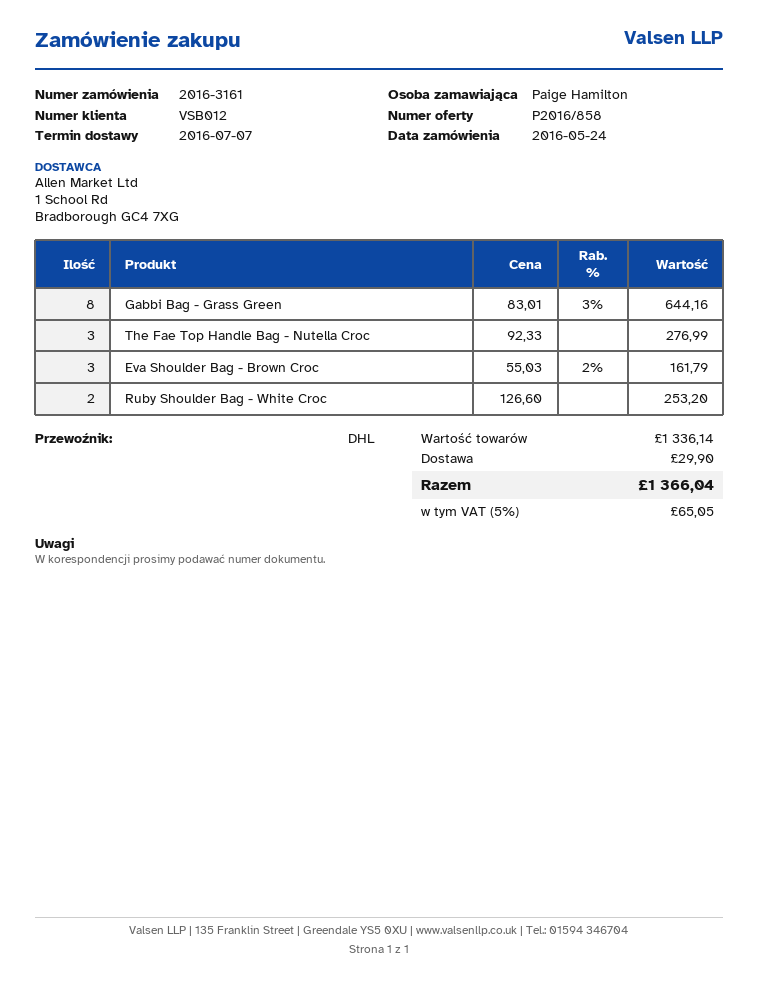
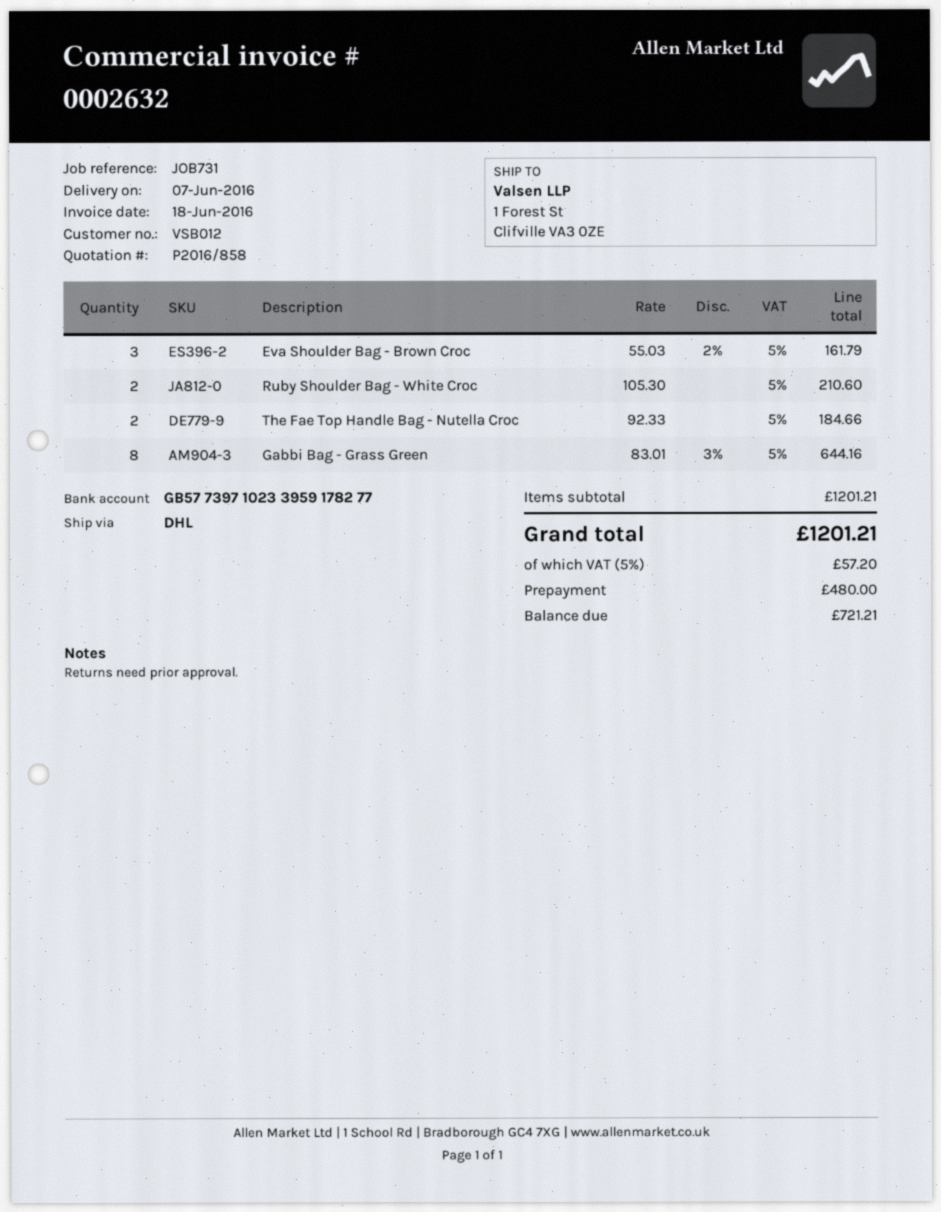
delivery date: 2016-07-07 -> 2016-06-07
The Fae Top Handle Bag - Nutella Croc: 3 x 92.33 = 276.99 -> 2 x 92.33 = 184.66
Ruby Shoulder Bag - White Croc: 2 x 126.60 = 253.20 -> 2 x 105.30 = 210.60
subtotal: 1336.14 -> 1201.21
shipping: 29.90 -> none
tax: 5% = 65.05 -> 5% = 57.20
total: 1366.04 -> 1201.21

